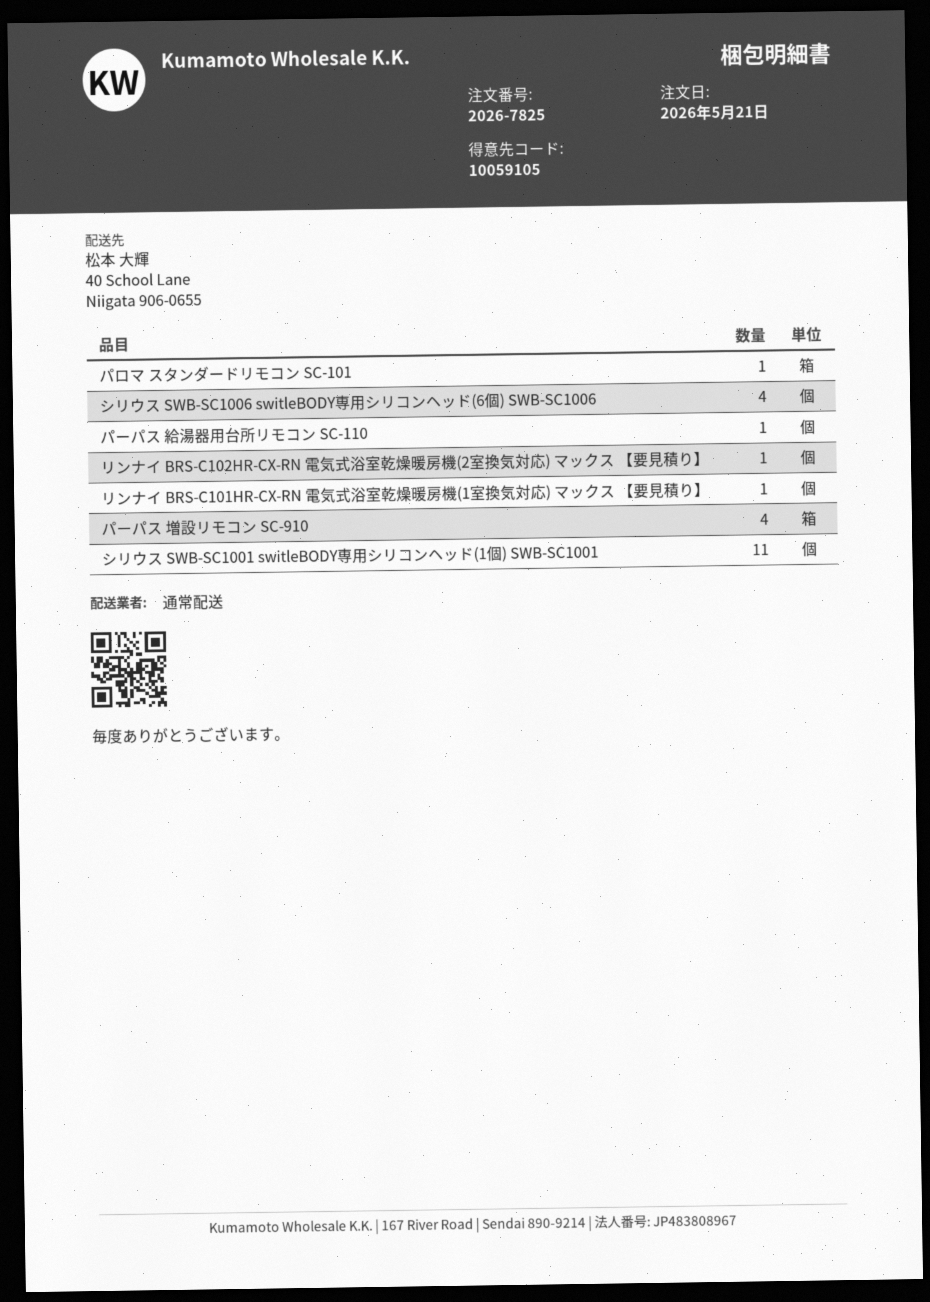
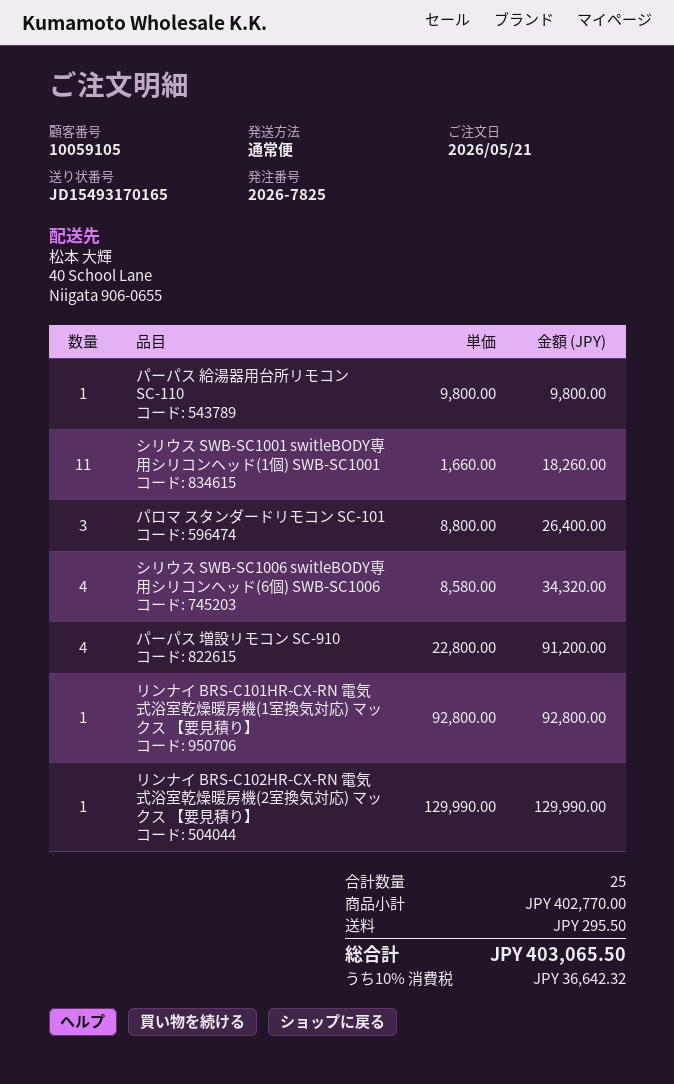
パロマ スタンダードリモコン SC-101: 1 -> 3

